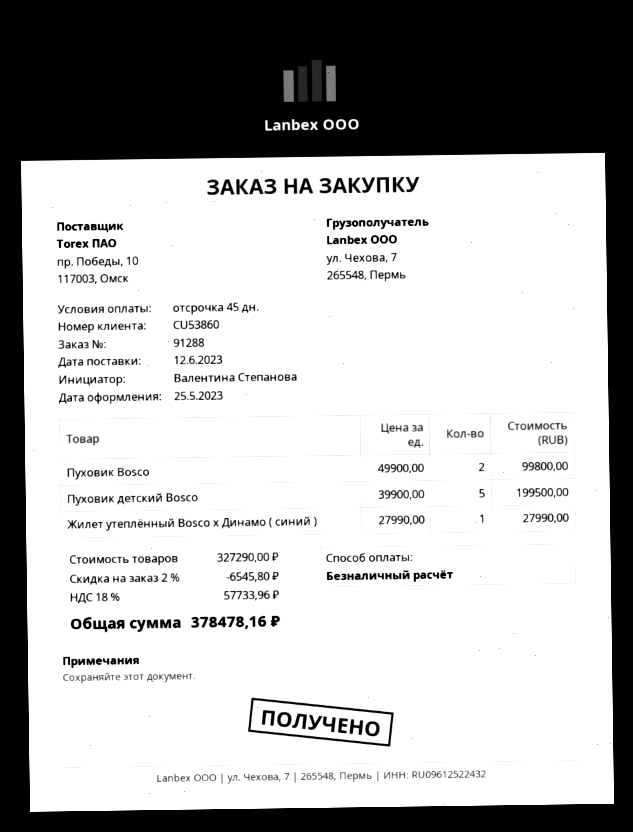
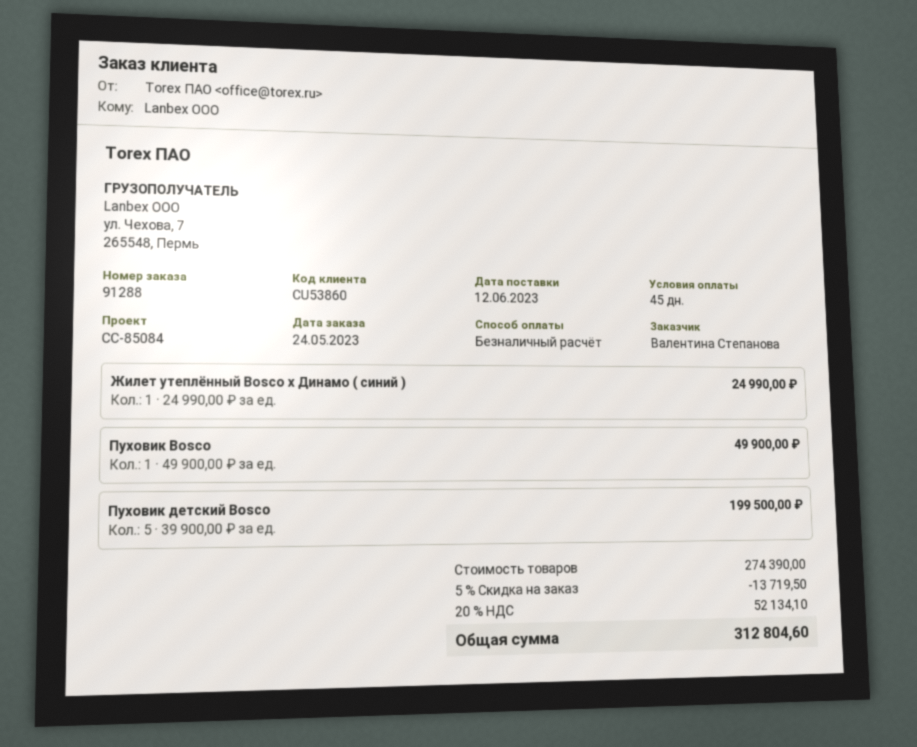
order date: 2023-05-25 -> 2023-05-24
Пуховик Bosco: 2 x 49900.00 = 99800.00 -> 1 x 49900.00 = 49900.00
Жилет утеплённый Bosco х Динамо ( синий ): 1 x 27990.00 = 27990.00 -> 1 x 24990.00 = 24990.00
subtotal: 327290.00 -> 274390.00
discount: 2% = 6545.80 -> 5% = 13719.50
tax: 18% = 57733.96 -> 20% = 52134.10
total: 378478.16 -> 312804.60

